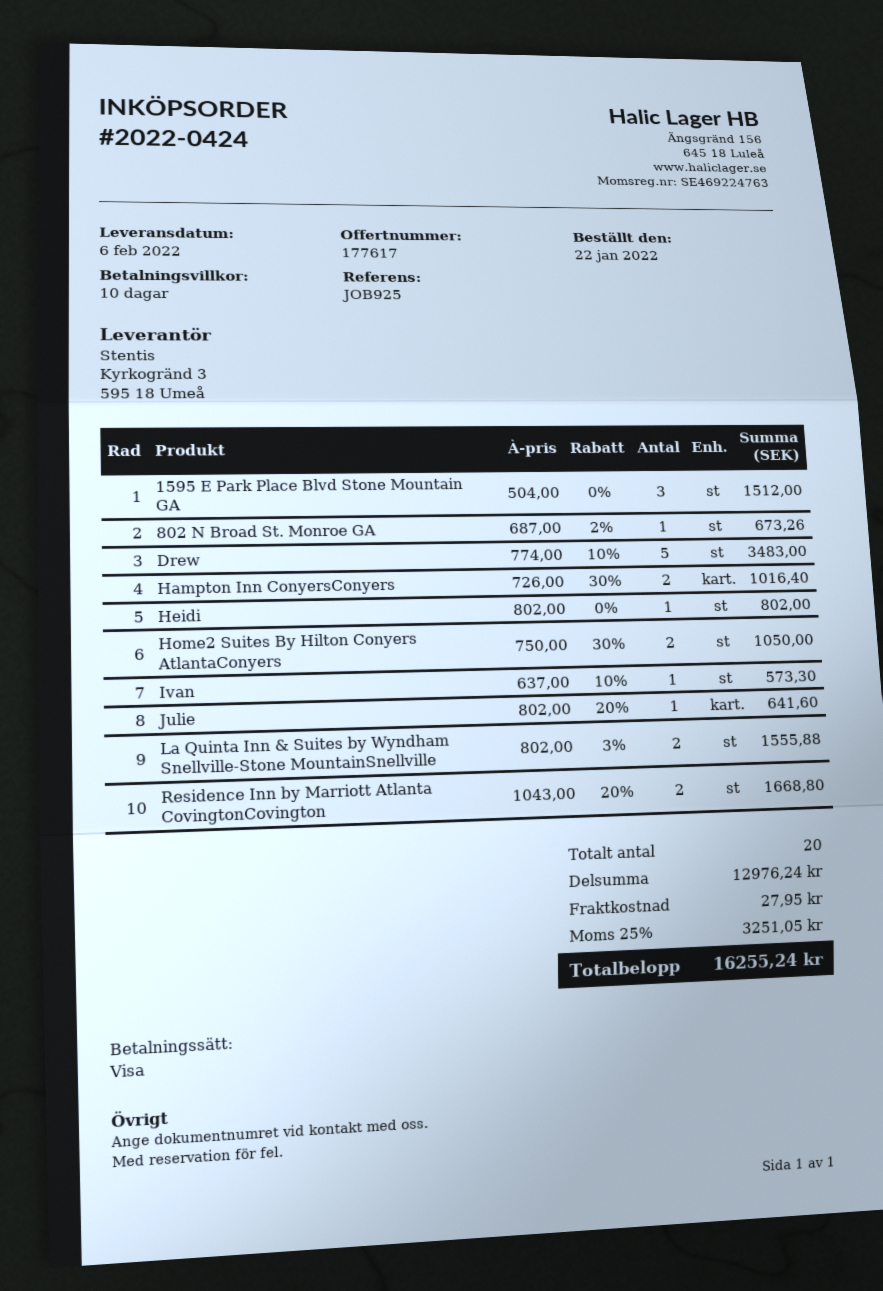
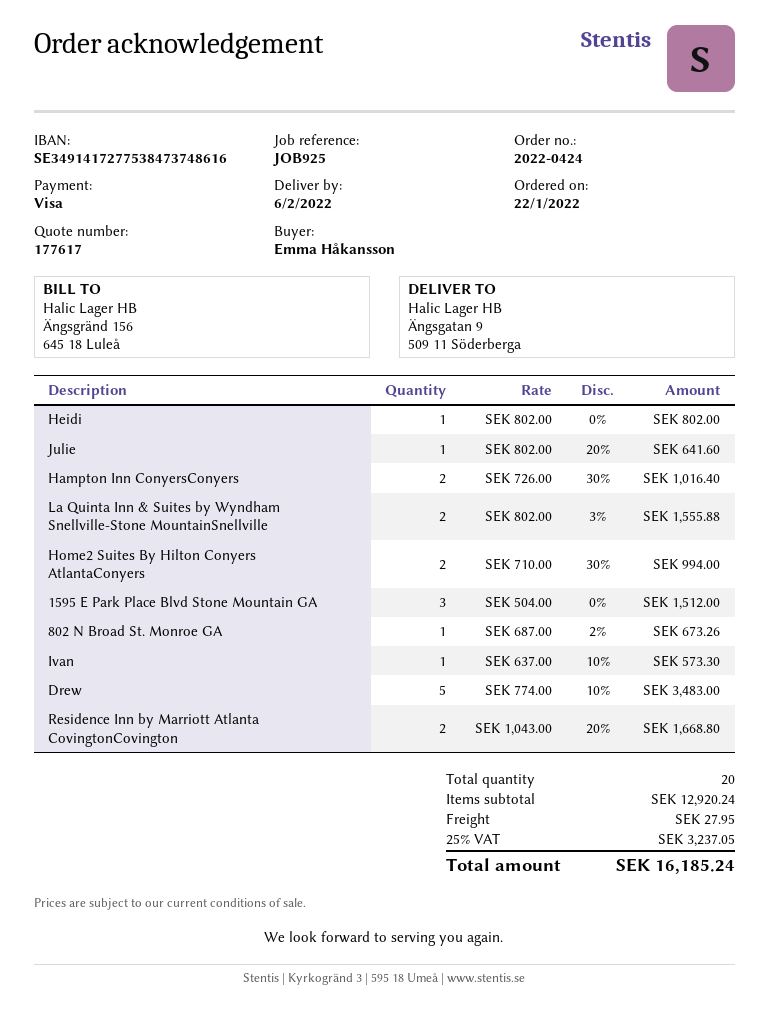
Home2 Suites By Hilton Conyers AtlantaConyers: 2 x 750.00 - 30% = 1050.00 -> 2 x 710.00 - 30% = 994.00
subtotal: 12976.24 -> 12920.24
tax: 25% = 3251.05 -> 25% = 3237.05
total: 16255.24 -> 16185.24

